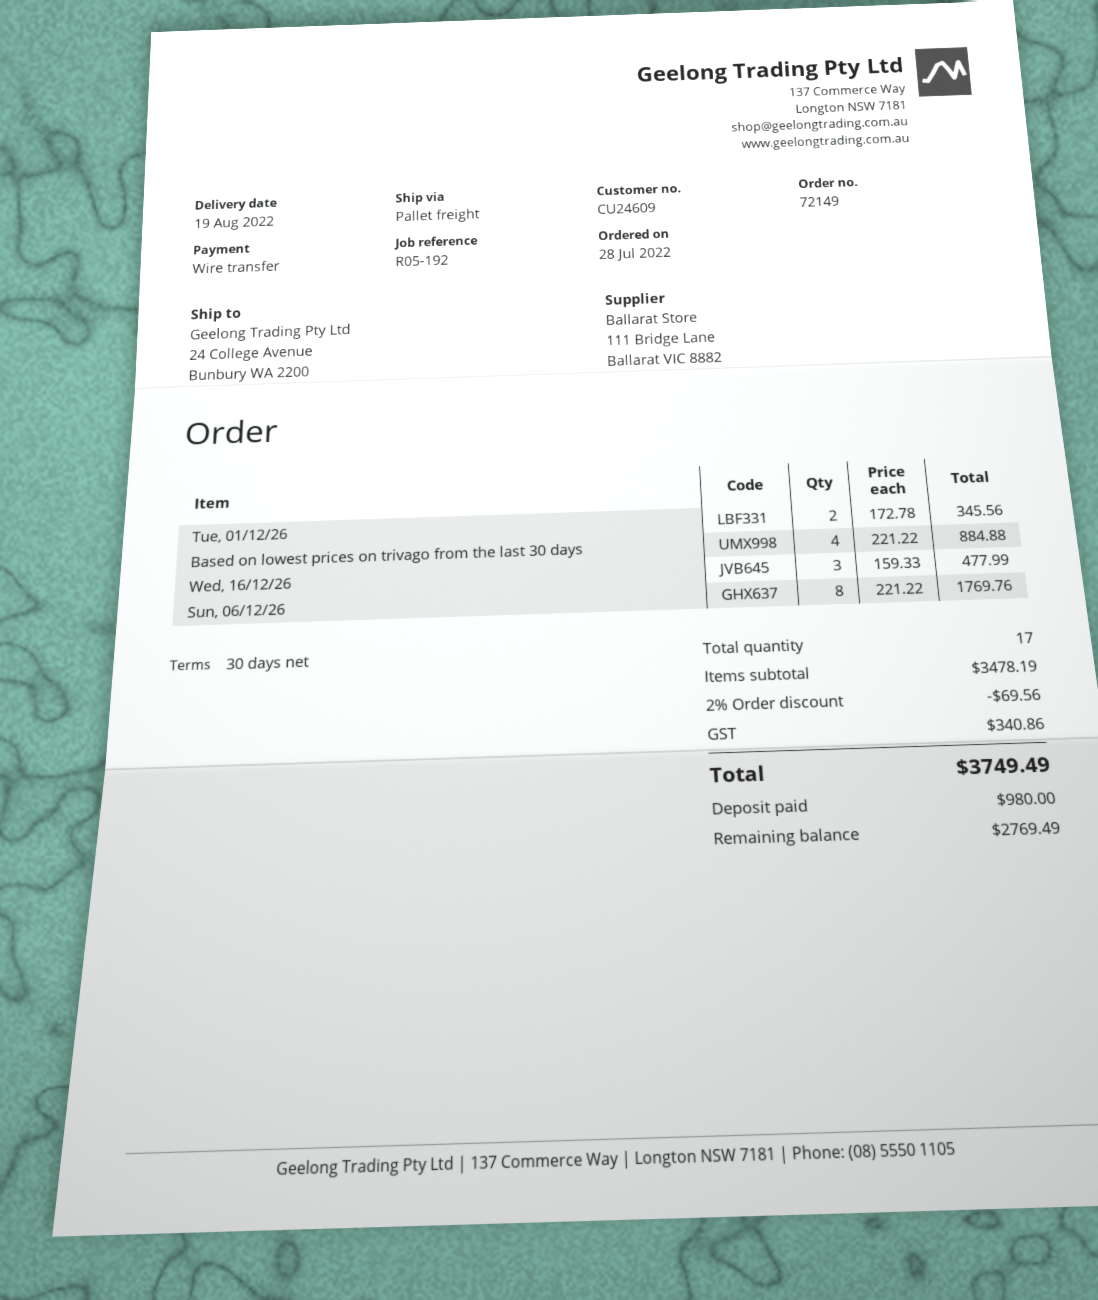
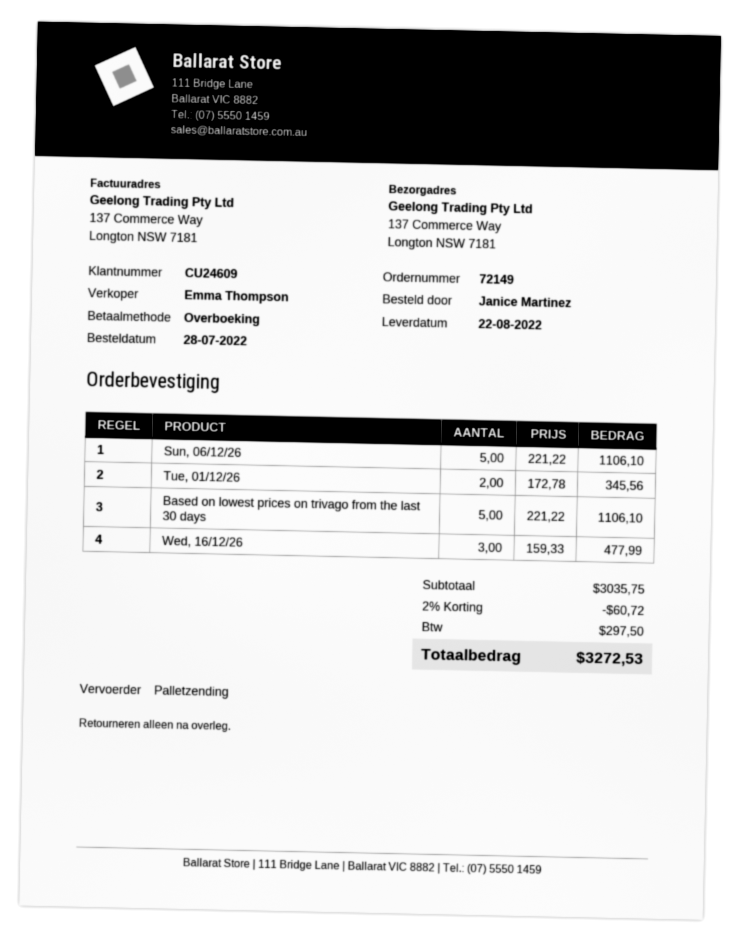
delivery date: 2022-08-19 -> 2022-08-22
ship to: 24 College Avenue, Bunbury WA 2200 -> 137 Commerce Way, Longton NSW 7181
Based on lowest prices on trivago from the last 30 days: 4 x 221.22 = 884.88 -> 5 x 221.22 = 1106.10
Sun, 06/12/26: 8 x 221.22 = 1769.76 -> 5 x 221.22 = 1106.10
subtotal: 3478.19 -> 3035.75
discount: 2% = 69.56 -> 2% = 60.72
tax: 340.86 -> 297.50
total: 3749.49 -> 3272.53

